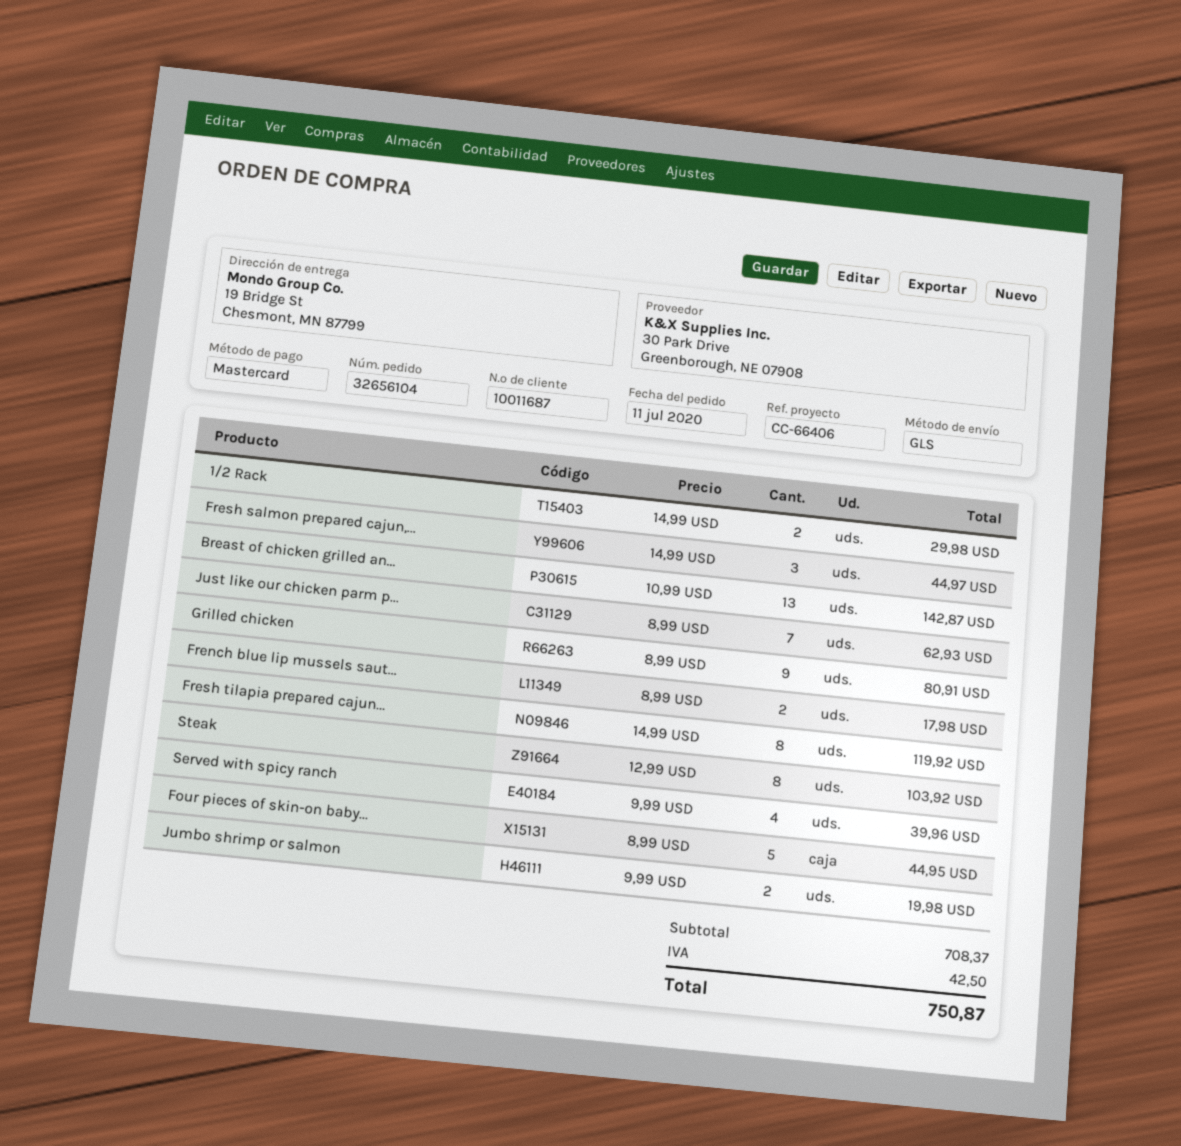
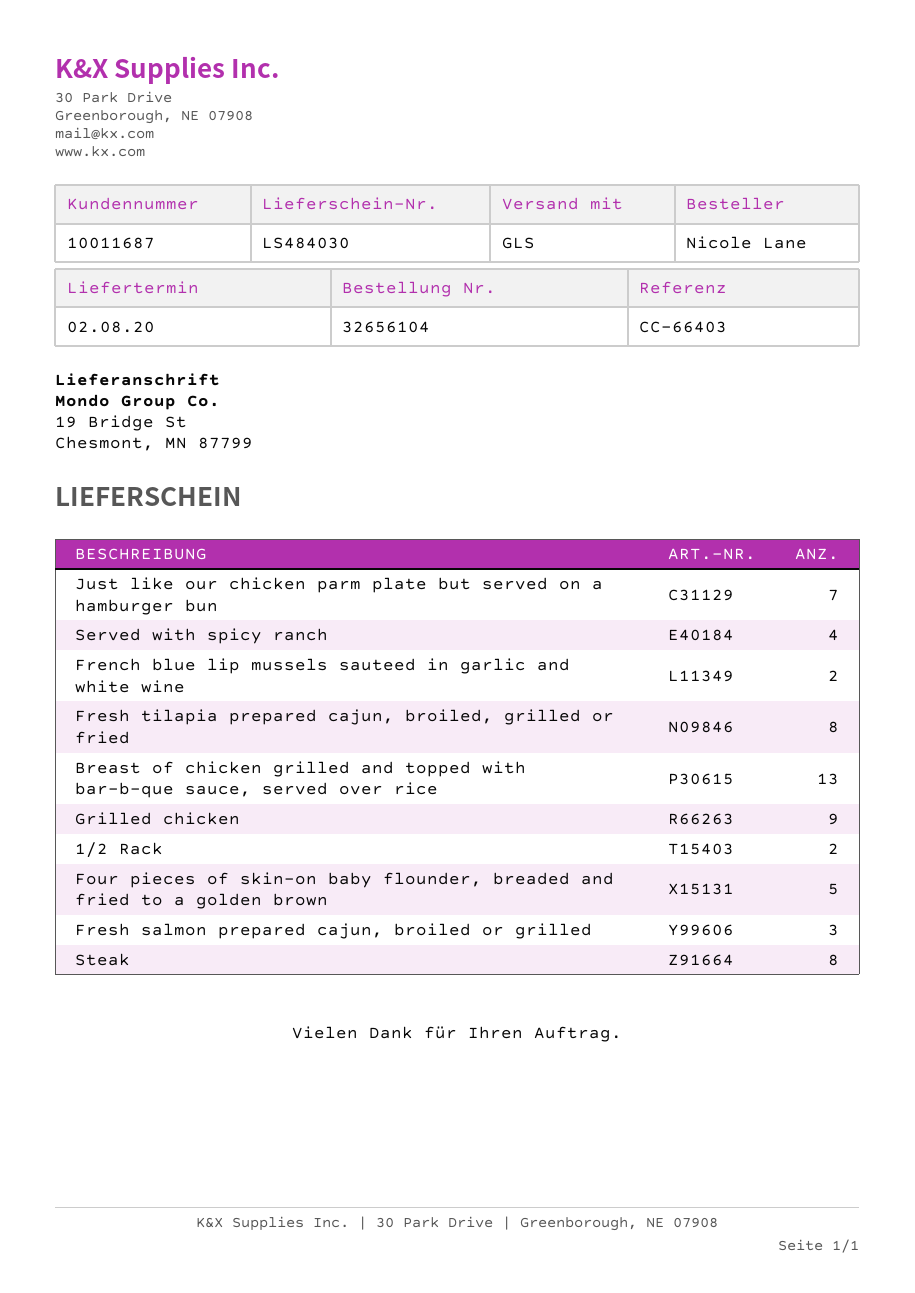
reference: CC-66406 -> CC-66403
Jumbo shrimp or salmon: 2 -> none

